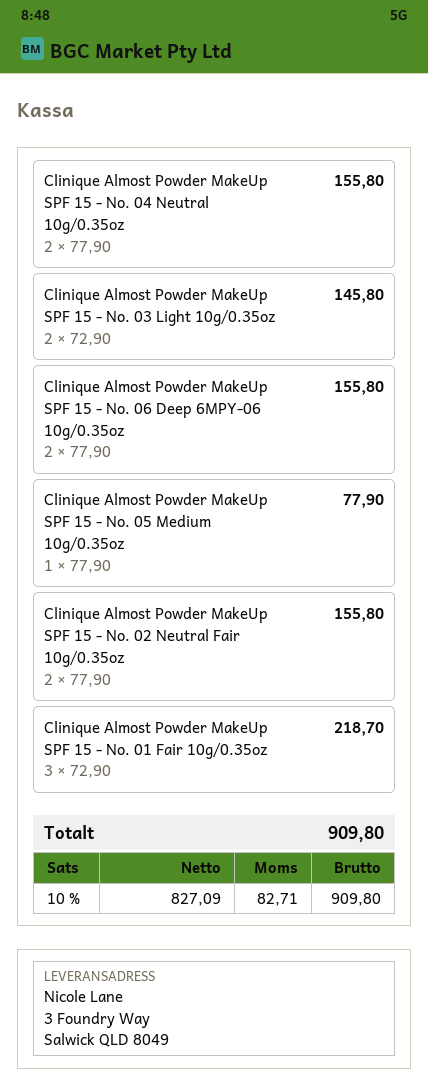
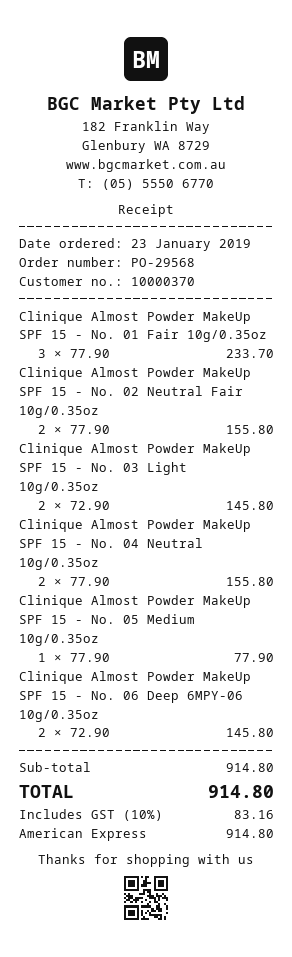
Clinique Almost Powder MakeUp SPF 15 - No. 06 Deep 6MPY-06 10g/0.35oz: 2 x 77.90 = 155.80 -> 2 x 72.90 = 145.80
Clinique Almost Powder MakeUp SPF 15 - No. 01 Fair 10g/0.35oz: 3 x 72.90 = 218.70 -> 3 x 77.90 = 233.70
tax: 10% = 82.71 -> 10% = 83.16
total: 909.80 -> 914.80

